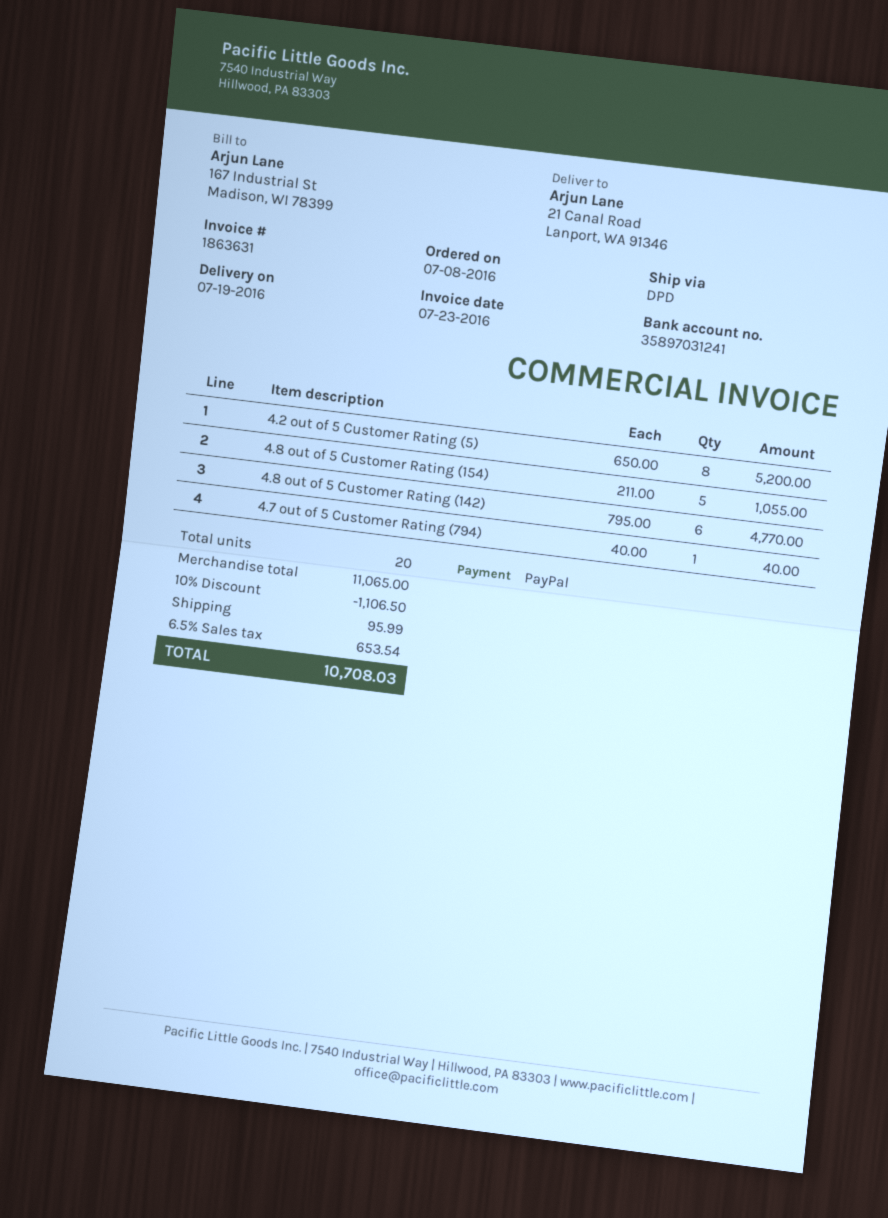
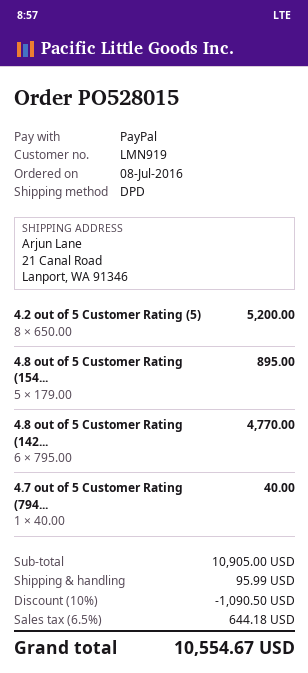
4.8 out of 5 Customer Rating (154): 5 x 211.00 = 1055.00 -> 5 x 179.00 = 895.00
subtotal: 11065.00 -> 10905.00
discount: 10% = 1106.50 -> 10% = 1090.50
tax: 6.5% = 653.54 -> 6.5% = 644.18
total: 10708.03 -> 10554.67

